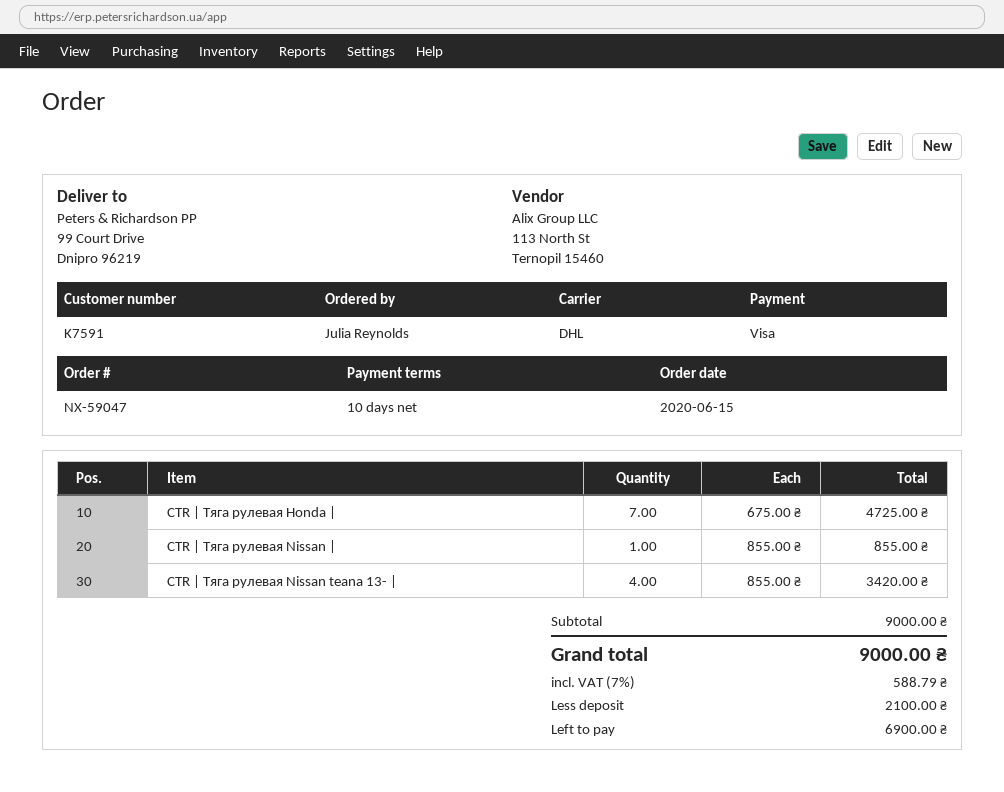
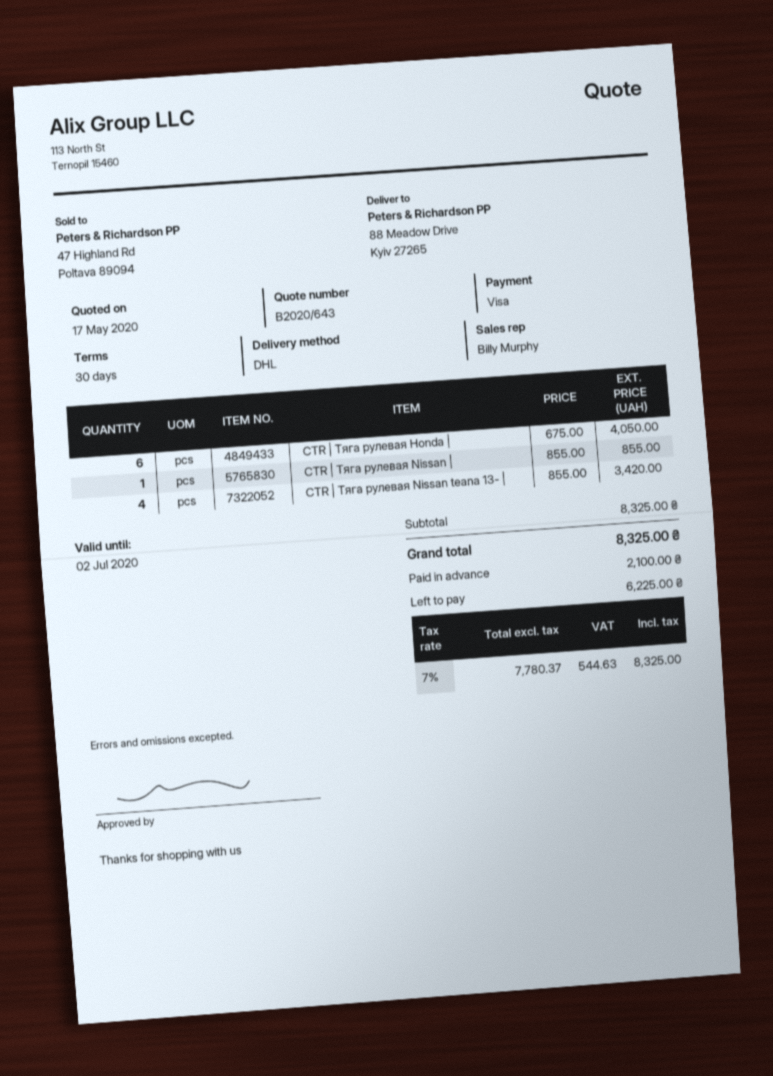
payment terms: 10 days -> 30 days
ship to: 99 Court Drive, Dnipro 96219 -> 88 Meadow Drive, Kyiv 27265
CTR | Тяга рулевая Honda |: 7 x 675.00 = 4725.00 -> 6 x 675.00 = 4050.00
subtotal: 9000.00 -> 8325.00
tax: 7% = 588.79 -> 7% = 544.63
total: 9000.00 -> 8325.00
balance: 6900.00 -> 6225.00

